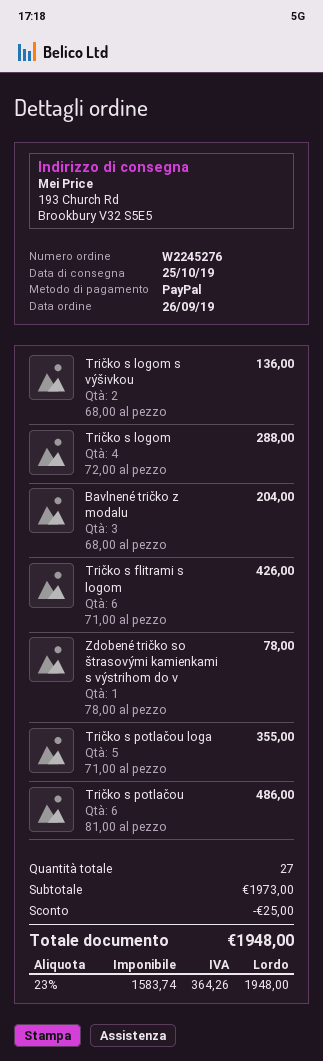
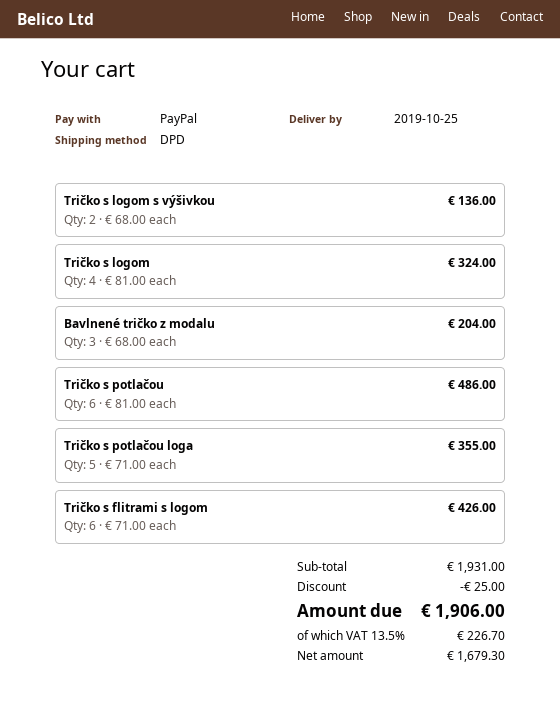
Tričko s logom: 4 x 72.00 = 288.00 -> 4 x 81.00 = 324.00
Zdobené tričko so štrasovými kamienkami s výstrihom do v: 1 x 78.00 = 78.00 -> none
subtotal: 1973.00 -> 1931.00
net: 1583.74 -> 1679.30
tax: 23% = 364.26 -> 13.5% = 226.70
total: 1948.00 -> 1906.00

